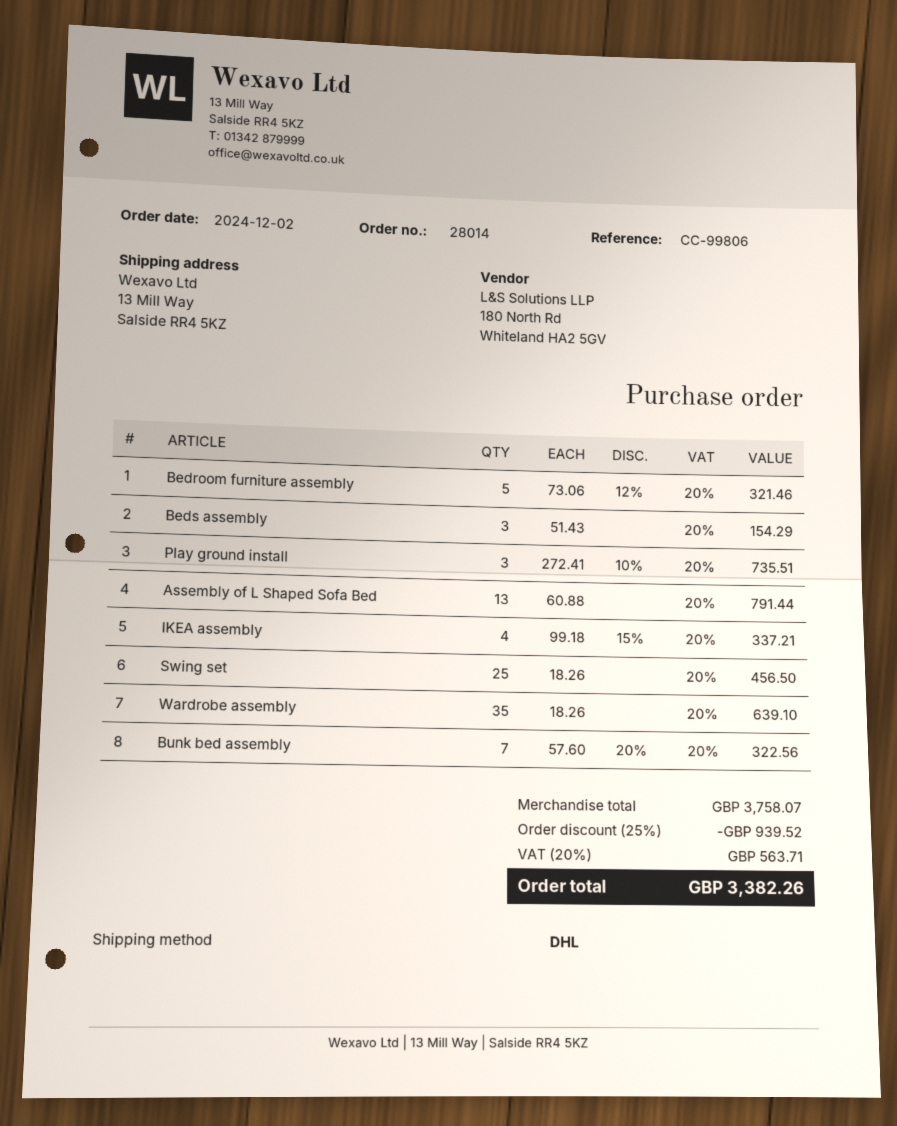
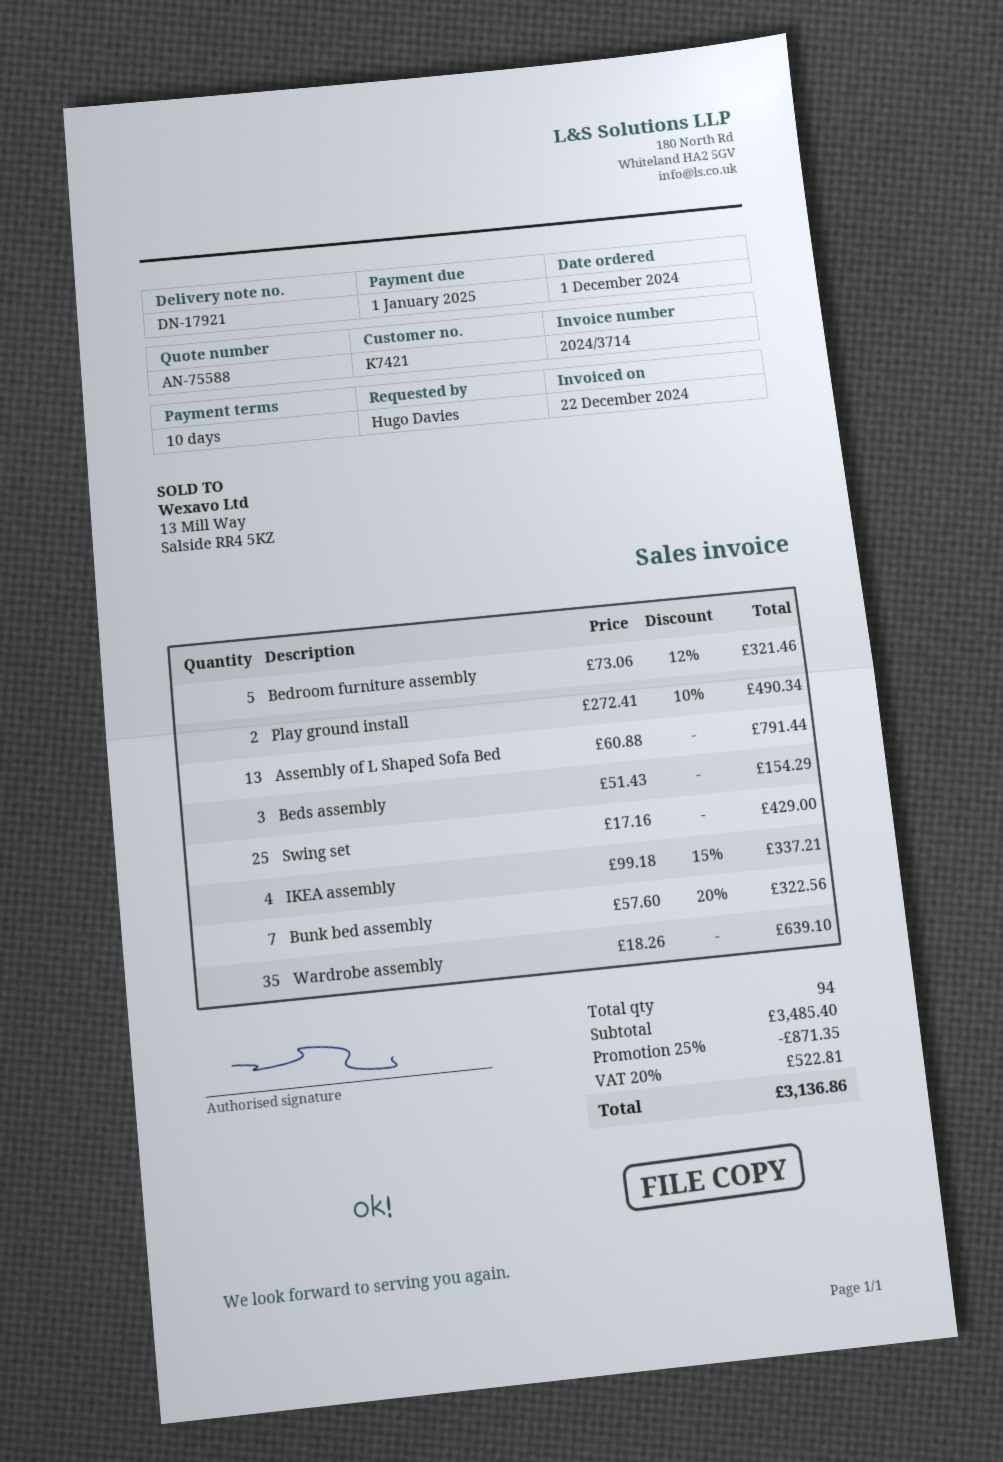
order date: 2024-12-02 -> 2024-12-01
Play ground install: 3 x 272.41 - 10% = 735.51 -> 2 x 272.41 - 10% = 490.34
Swing set: 25 x 18.26 = 456.50 -> 25 x 17.16 = 429.00
subtotal: 3758.07 -> 3485.40
discount: 25% = 939.52 -> 25% = 871.35
tax: 20% = 563.71 -> 20% = 522.81
total: 3382.26 -> 3136.86

